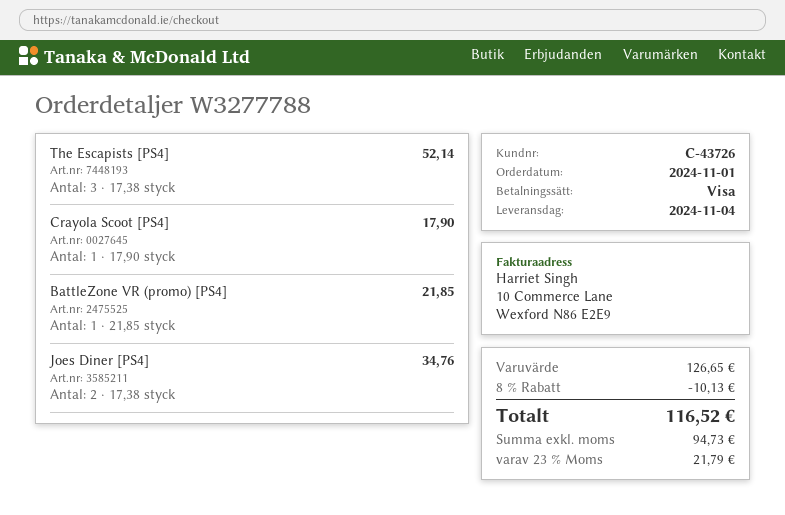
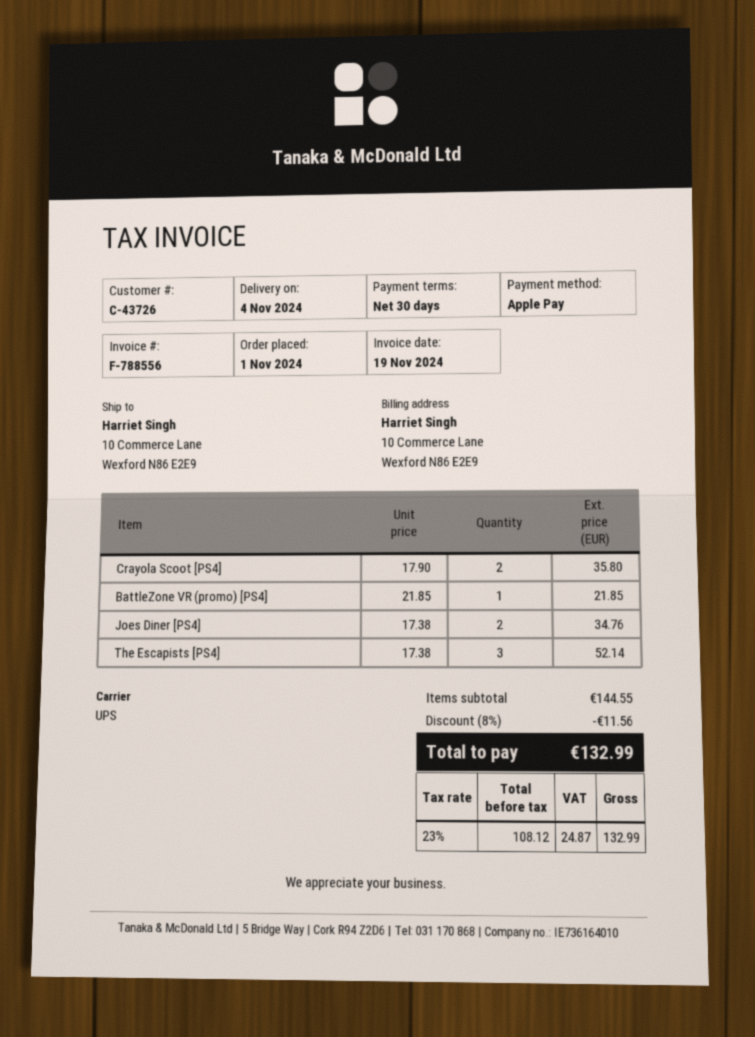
payment method: Visa -> Apple Pay
Crayola Scoot [PS4]: 1 x 17.90 = 17.90 -> 2 x 17.90 = 35.80
subtotal: 126.65 -> 144.55
discount: 8% = 10.13 -> 8% = 11.56
net: 94.73 -> 108.12
tax: 23% = 21.79 -> 23% = 24.87
total: 116.52 -> 132.99

